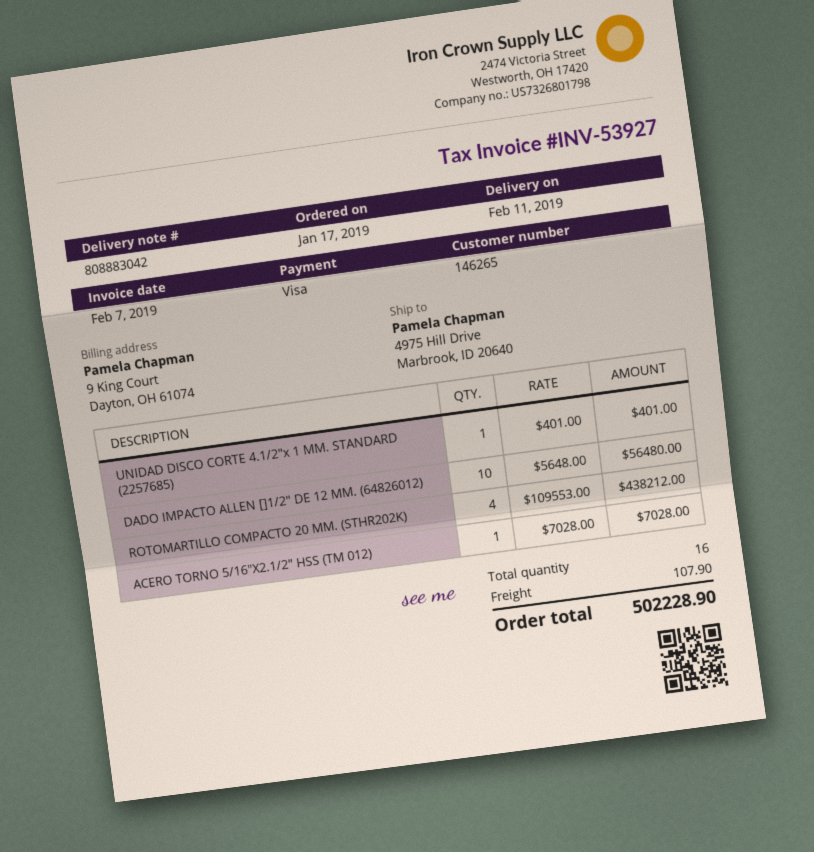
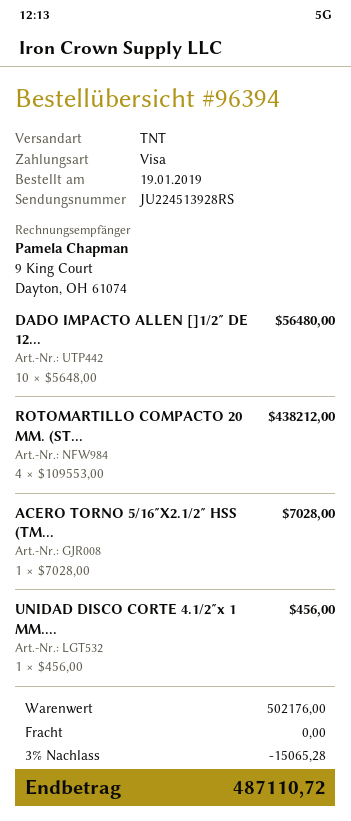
order date: 2019-01-17 -> 2019-01-19
UNIDAD DISCO CORTE 4.1/2″x 1 MM. STANDARD (2257685): 1 x 401.00 = 401.00 -> 1 x 456.00 = 456.00
discount: none -> 3% = 15065.28
shipping: 107.90 -> 0.00
total: 502228.90 -> 487110.72

